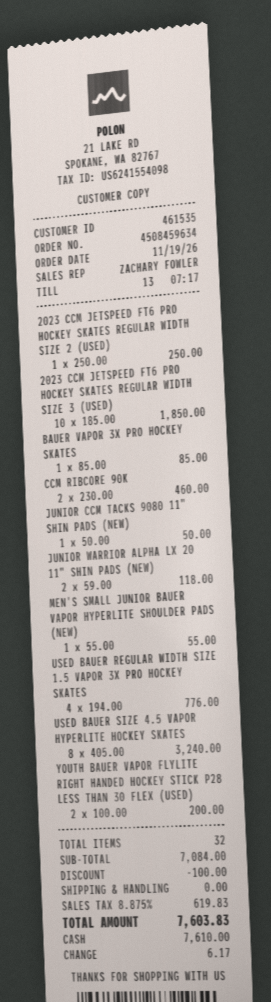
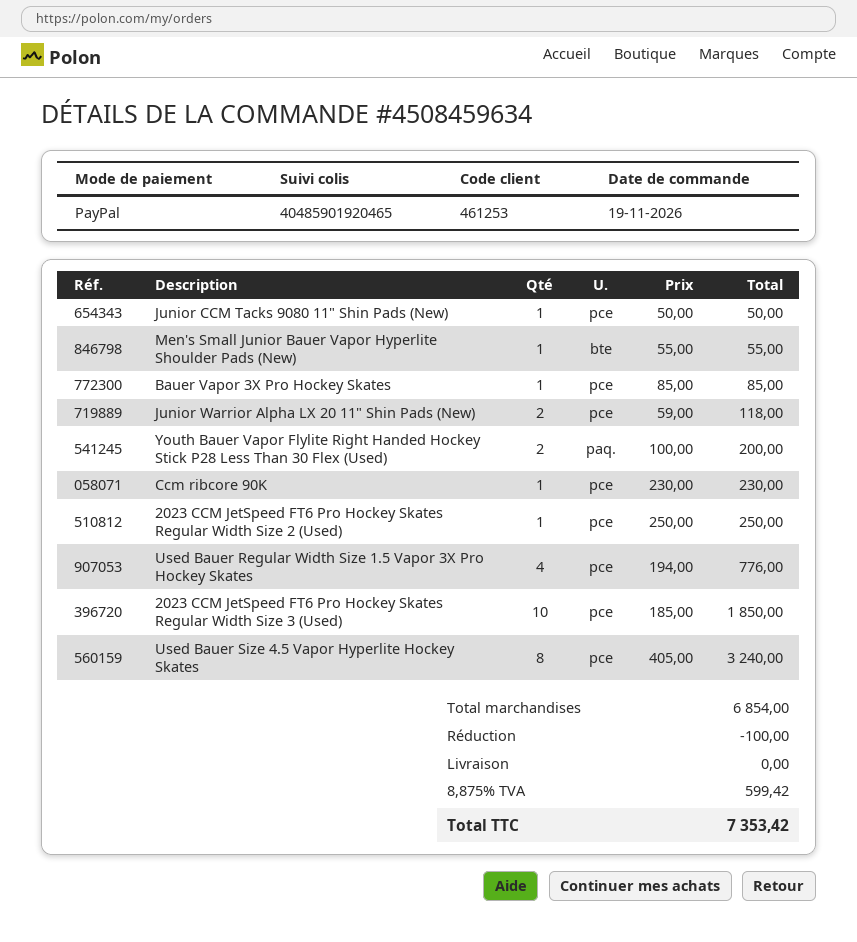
customer number: 461535 -> 461253
payment method: cash -> PayPal
CCM RIBCORE 90K: 2 x 230.00 = 460.00 -> 1 x 230.00 = 230.00
subtotal: 7084.00 -> 6854.00
tax: 8.875% = 619.83 -> 8.875% = 599.42
total: 7603.83 -> 7353.42

